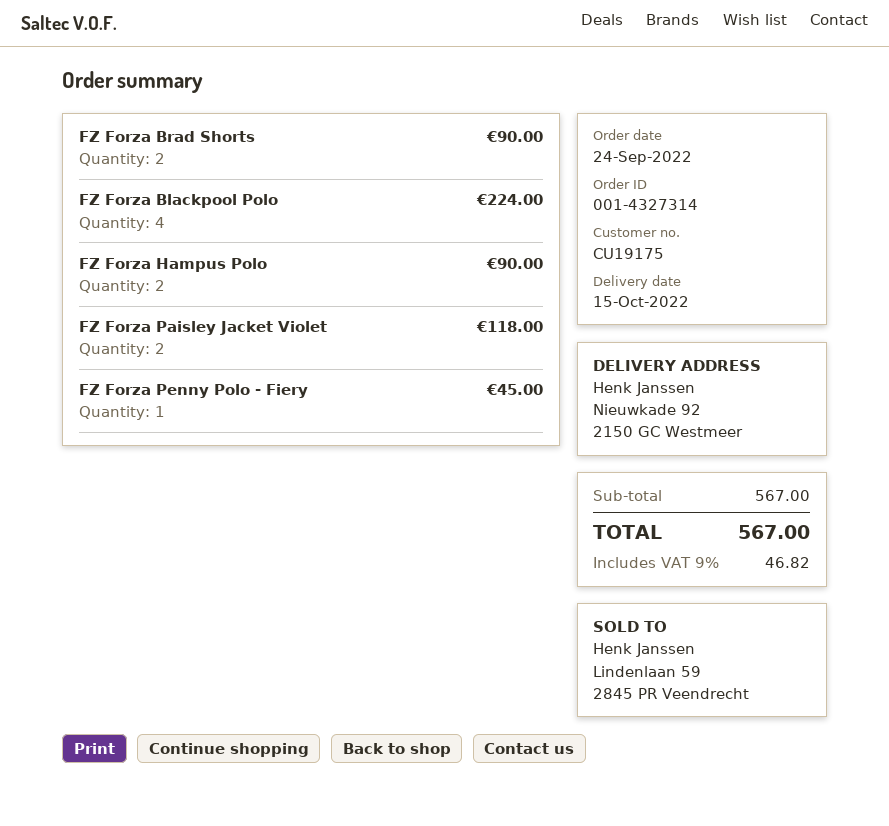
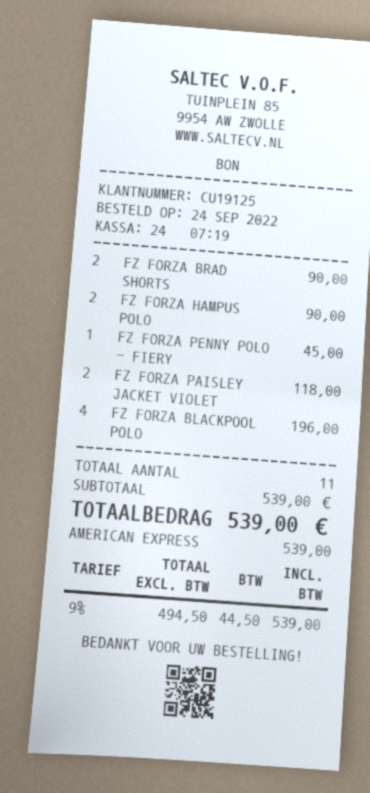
customer number: CU19175 -> CU19125
FZ Forza Blackpool Polo: 4 for 224.00 -> 4 for 196.00
subtotal: 567.00 -> 539.00
tax: 9% = 46.82 -> 9% = 44.50
total: 567.00 -> 539.00

